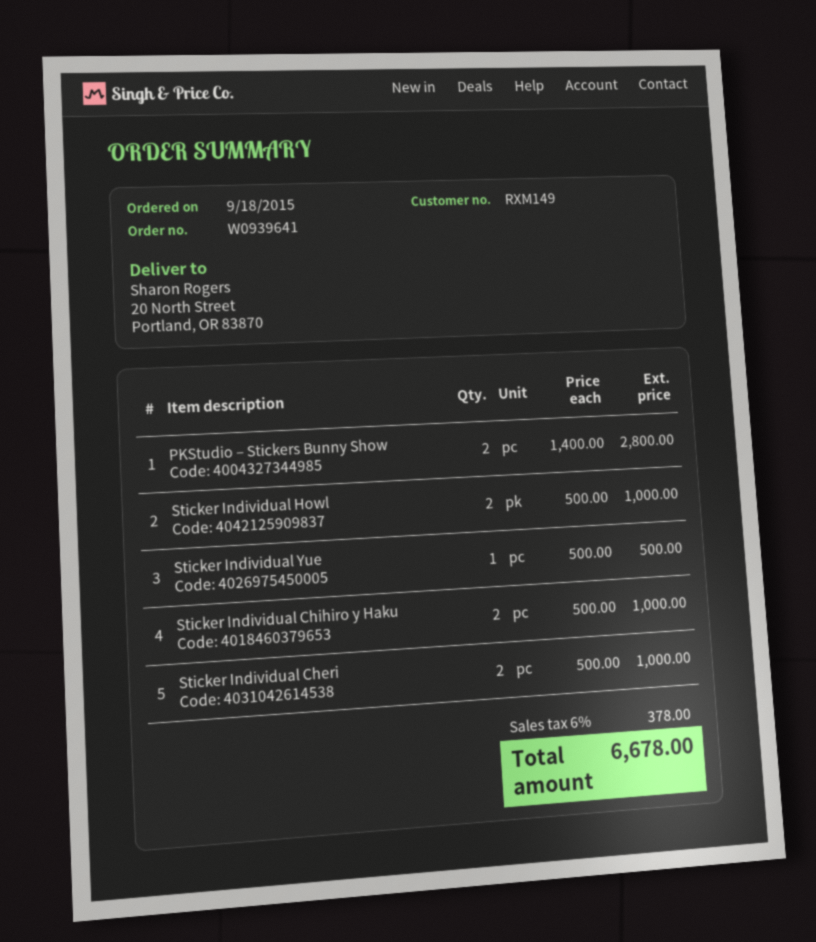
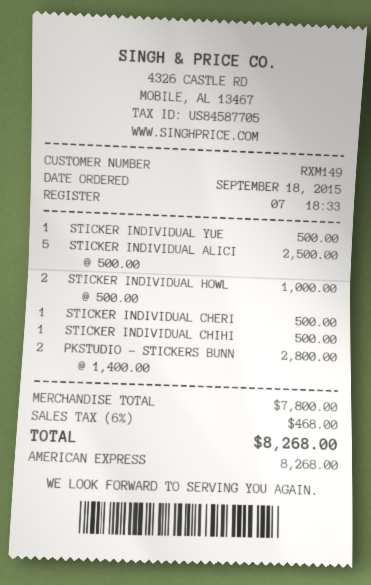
Sticker Individual Chihiro y Haku: 2 x 500.00 = 1000.00 -> 1 x 500.00 = 500.00
Sticker Individual Cheri: 2 x 500.00 = 1000.00 -> 1 x 500.00 = 500.00
STICKER INDIVIDUAL ALICI: none -> 5 x 500.00 = 2500.00
tax: 6% = 378.00 -> 6% = 468.00
total: 6678.00 -> 8268.00

